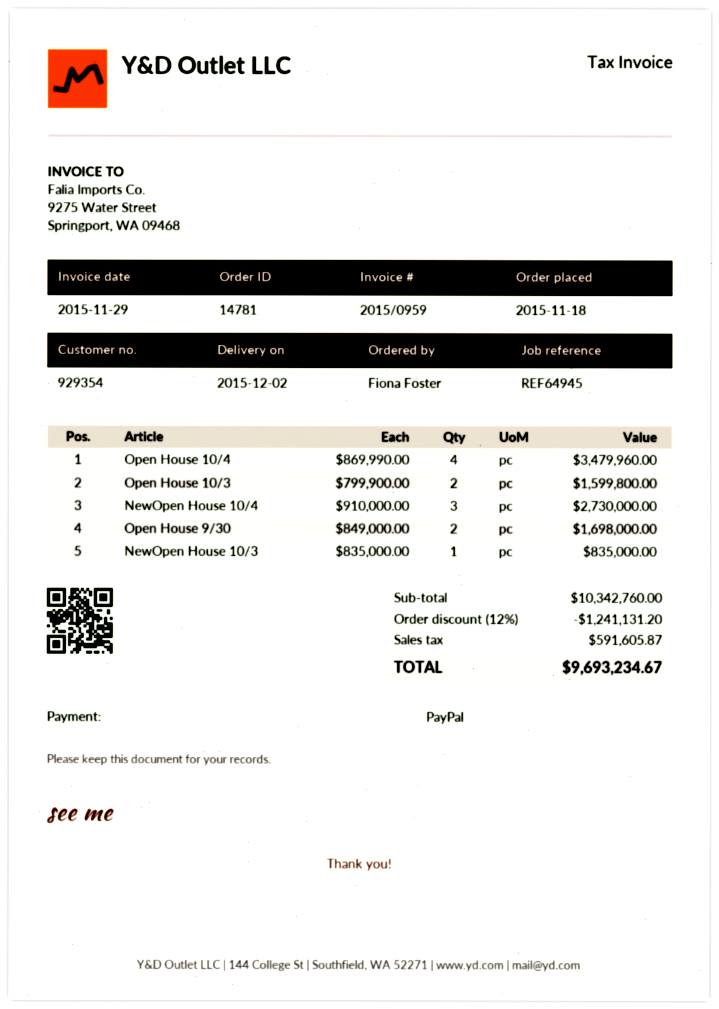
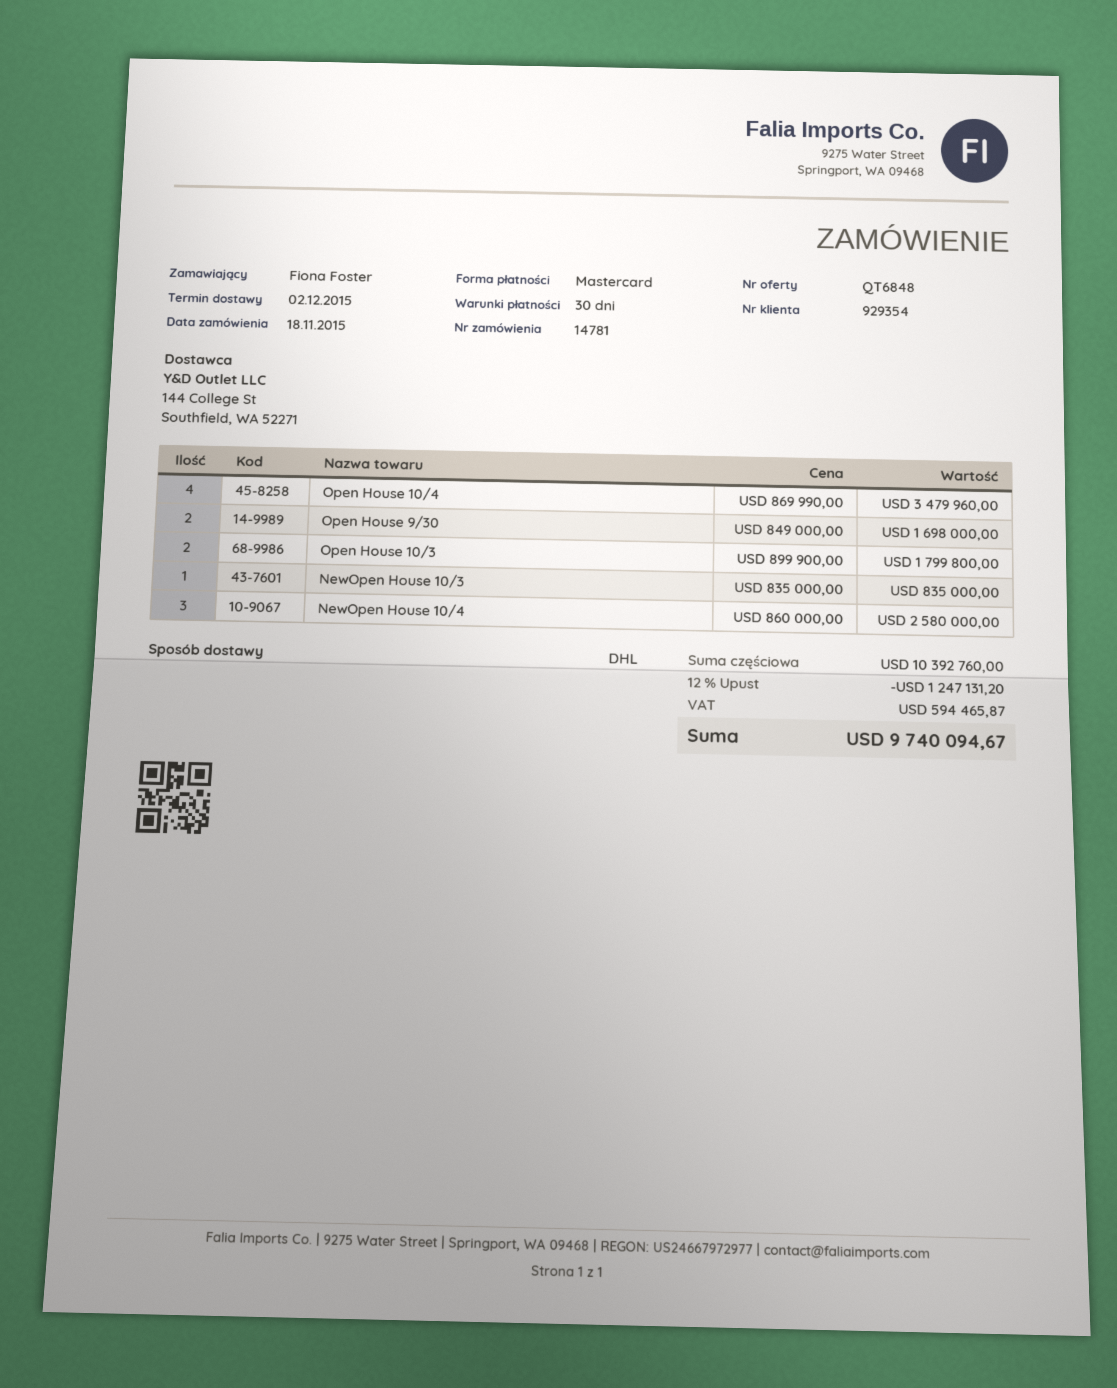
payment method: PayPal -> Mastercard
Open House 10/3: 2 x 799900.00 = 1599800.00 -> 2 x 899900.00 = 1799800.00
NewOpen House 10/4: 3 x 910000.00 = 2730000.00 -> 3 x 860000.00 = 2580000.00
subtotal: 10342760.00 -> 10392760.00
discount: 12% = 1241131.20 -> 12% = 1247131.20
tax: 591605.87 -> 594465.87
total: 9693234.67 -> 9740094.67

